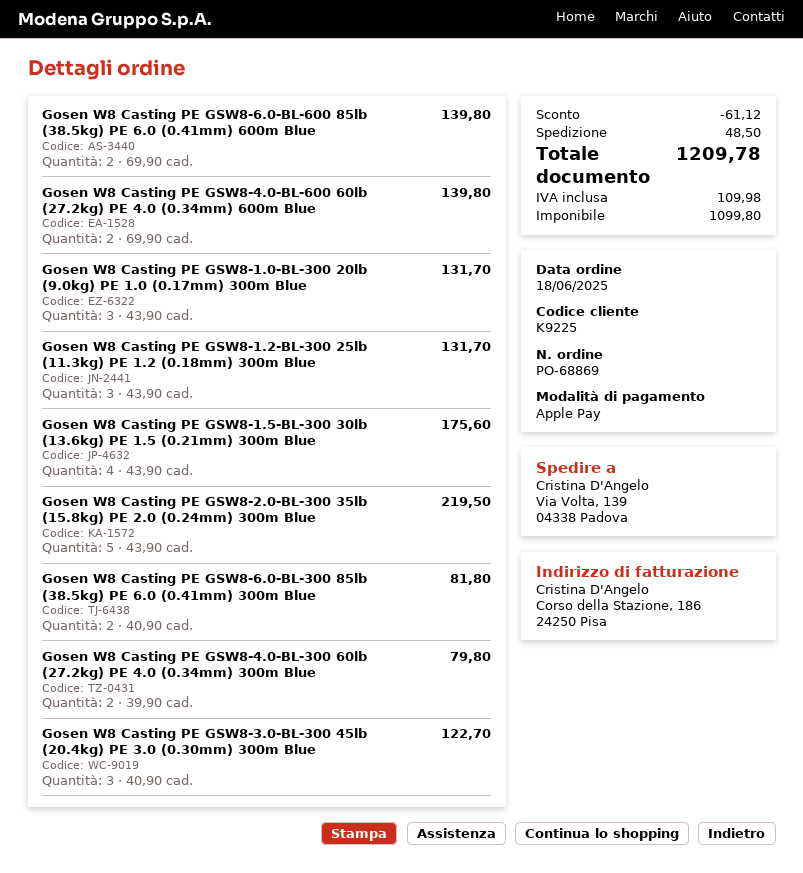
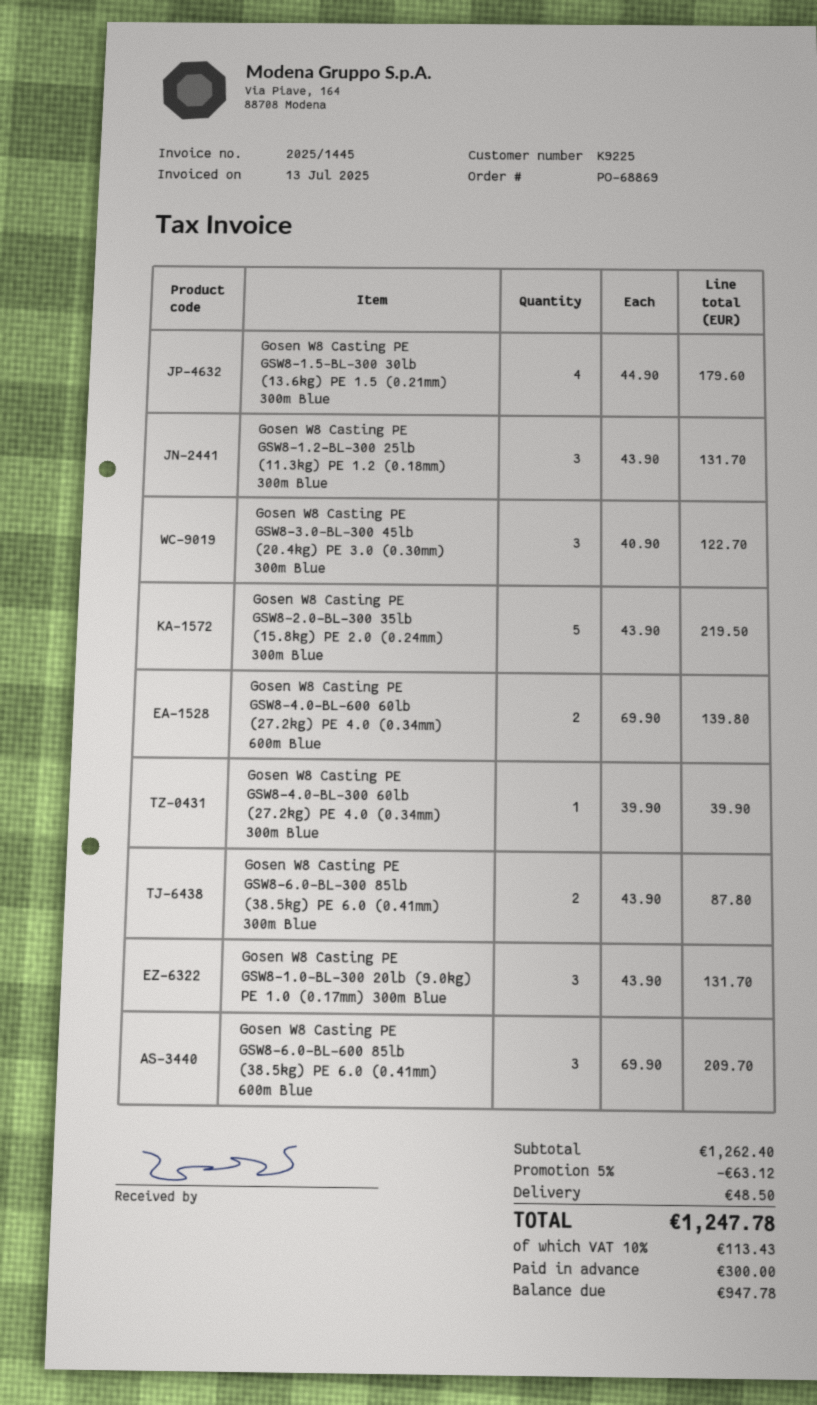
Gosen W8 Casting PE GSW8-6.0-BL-600 85lb (38.5kg) PE 6.0 (0.41mm) 600m Blue: 2 x 69.90 = 139.80 -> 3 x 69.90 = 209.70
Gosen W8 Casting PE GSW8-1.5-BL-300 30lb (13.6kg) PE 1.5 (0.21mm) 300m Blue: 4 x 43.90 = 175.60 -> 4 x 44.90 = 179.60
Gosen W8 Casting PE GSW8-6.0-BL-300 85lb (38.5kg) PE 6.0 (0.41mm) 300m Blue: 2 x 40.90 = 81.80 -> 2 x 43.90 = 87.80
Gosen W8 Casting PE GSW8-4.0-BL-300 60lb (27.2kg) PE 4.0 (0.34mm) 300m Blue: 2 x 39.90 = 79.80 -> 1 x 39.90 = 39.90
discount: 61.12 -> 63.12
tax: 109.98 -> 113.43
total: 1209.78 -> 1247.78

